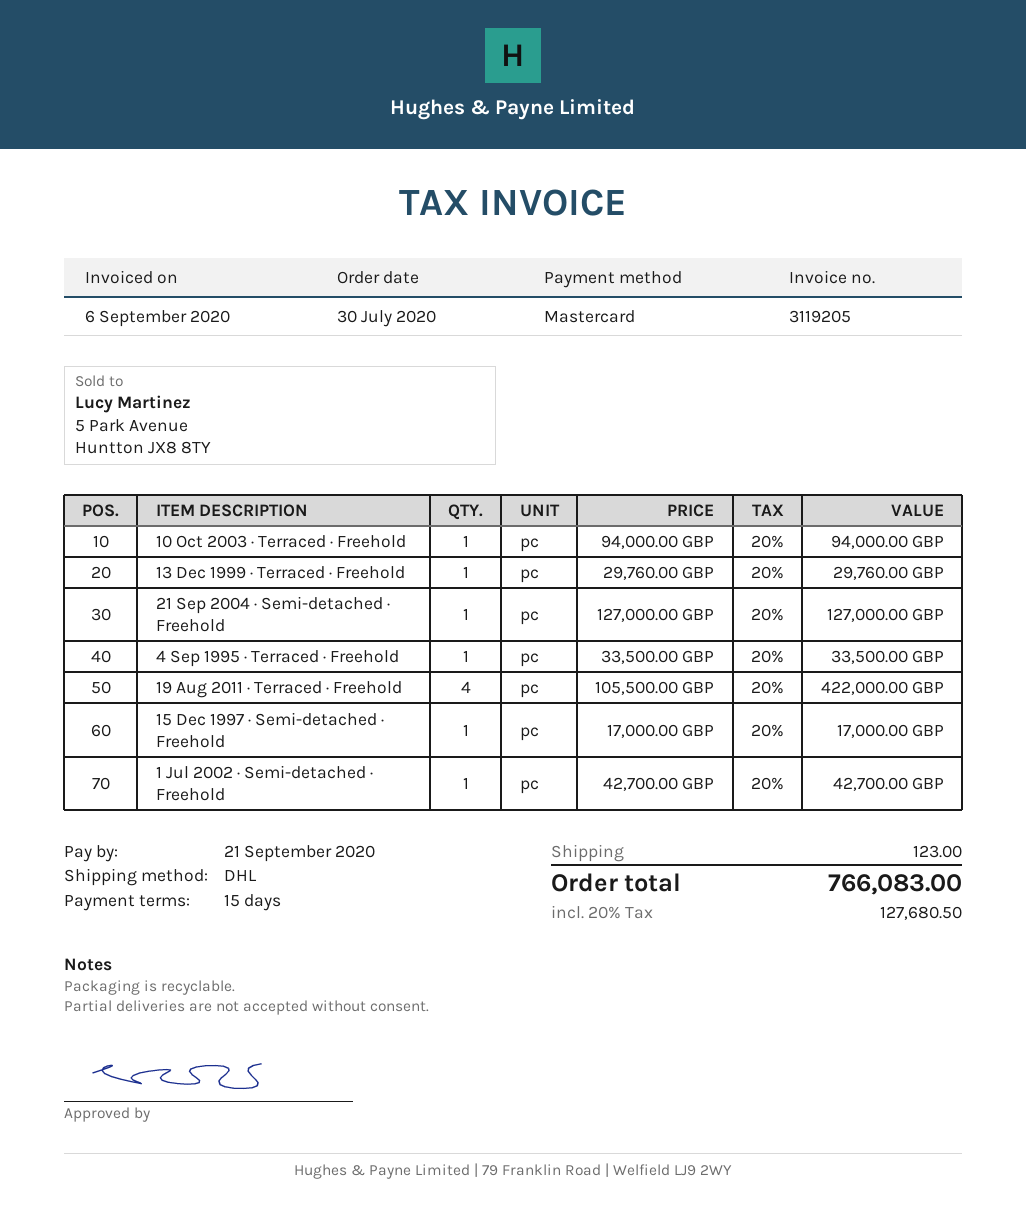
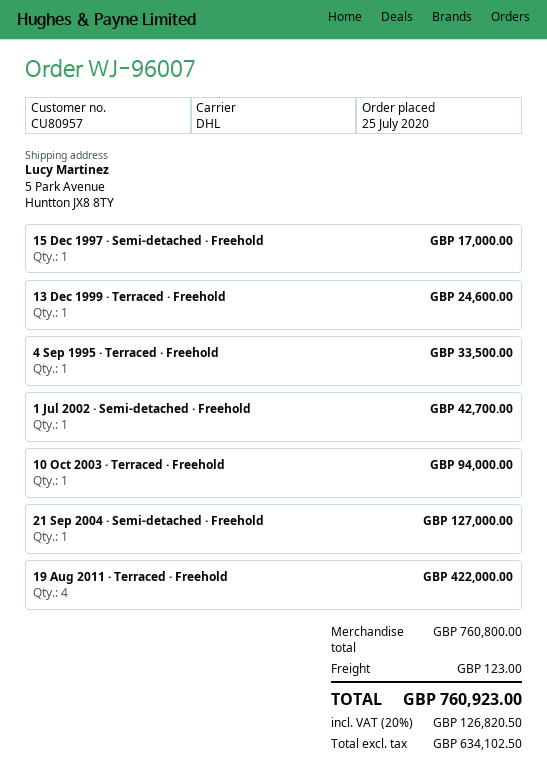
order date: 2020-07-30 -> 2020-07-25
13 Dec 1999 · Terraced · Freehold: 1 for 29760.00 -> 1 for 24600.00
tax: 20% = 127680.50 -> 20% = 126820.50
total: 766083.00 -> 760923.00

